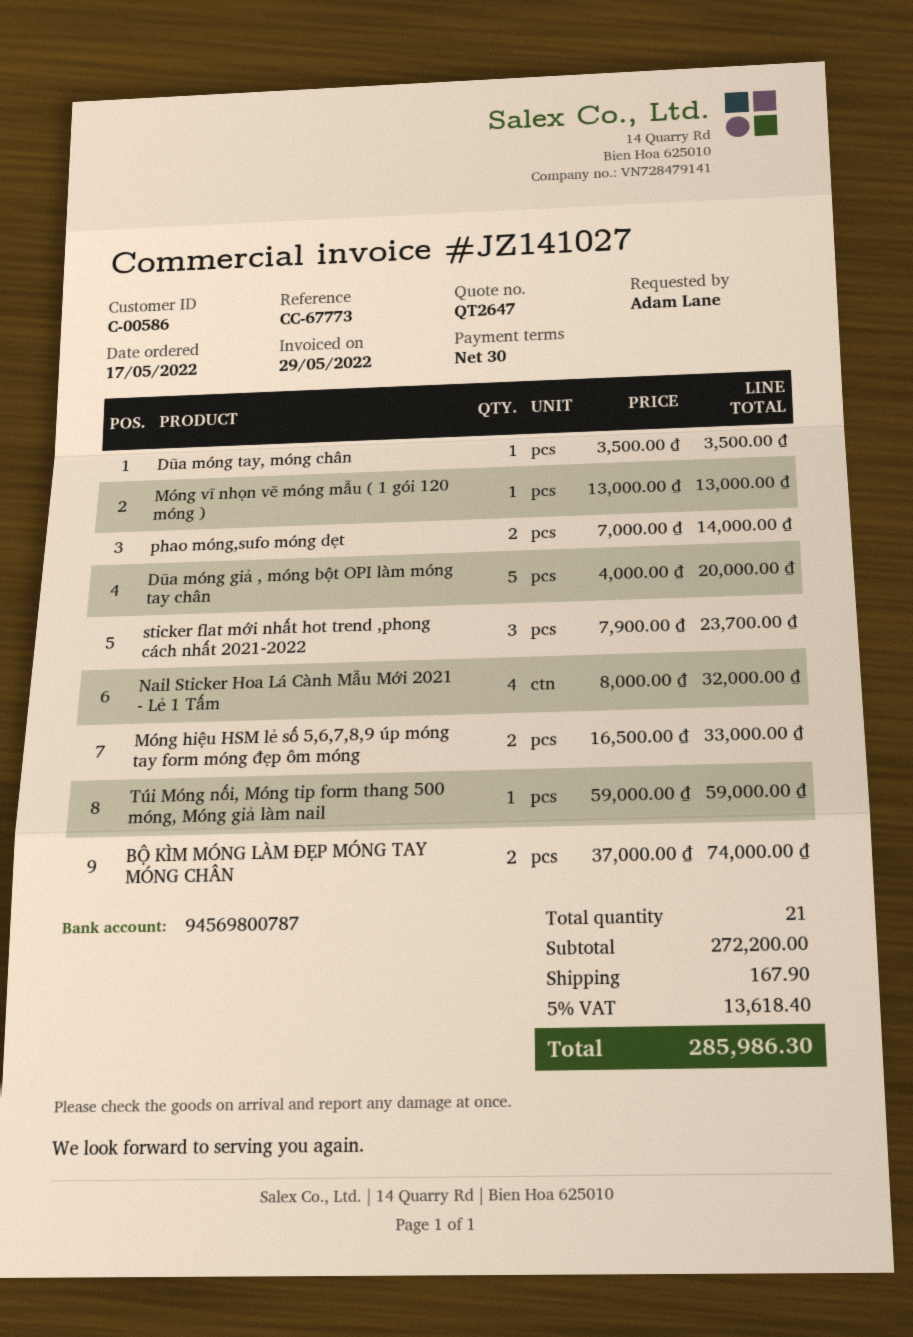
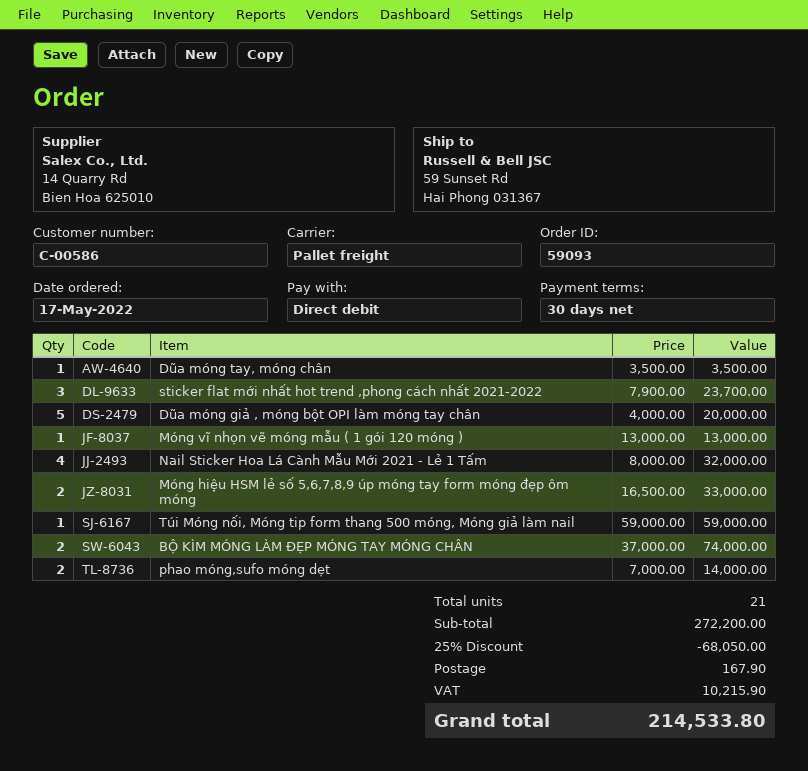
discount: none -> 25% = 68050.00
tax: 13618.40 -> 10215.90
total: 285986.30 -> 214533.80

